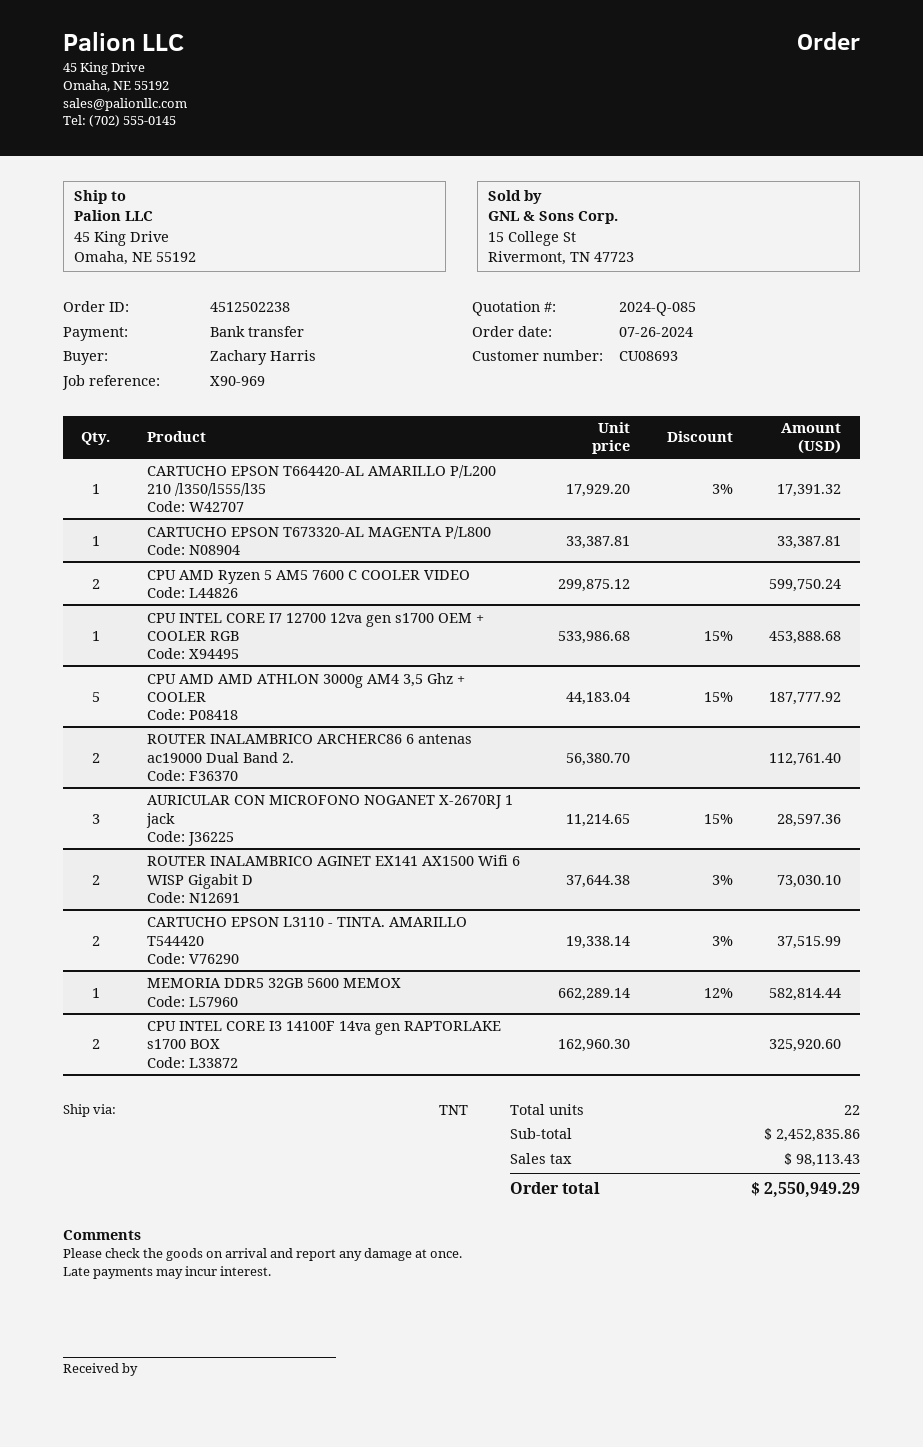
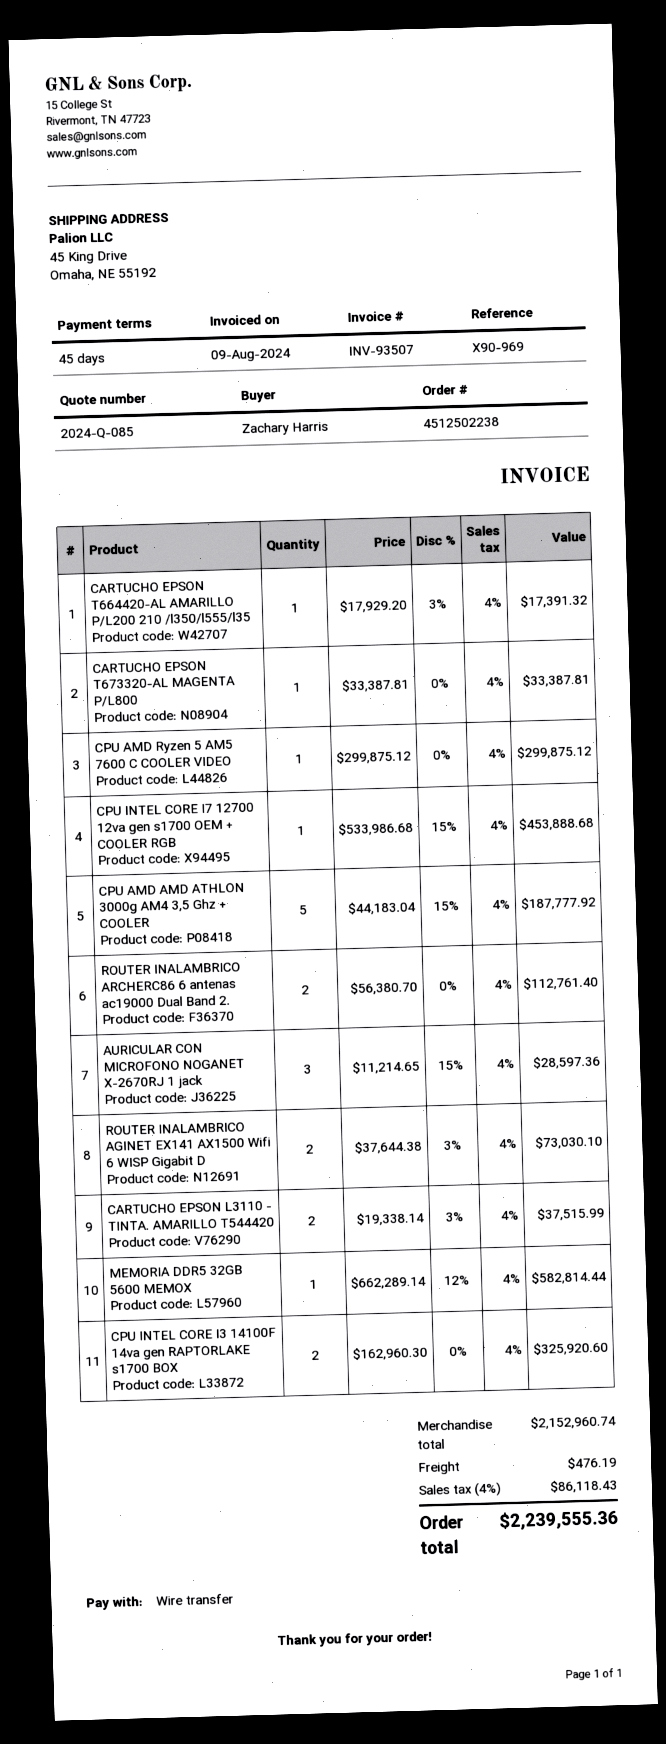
CPU AMD Ryzen 5 AM5 7600 C COOLER VIDEO: 2 x 299875.12 = 599750.24 -> 1 x 299875.12 = 299875.12
subtotal: 2452835.86 -> 2152960.74
shipping: none -> 476.19
tax: 98113.43 -> 86118.43
total: 2550949.29 -> 2239555.36

